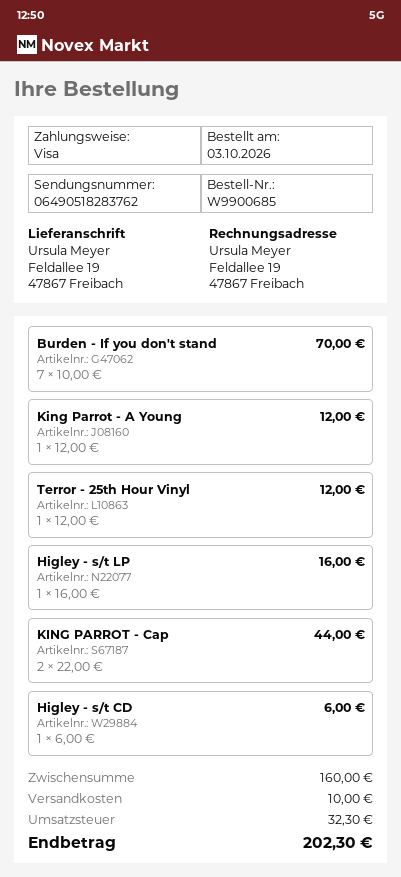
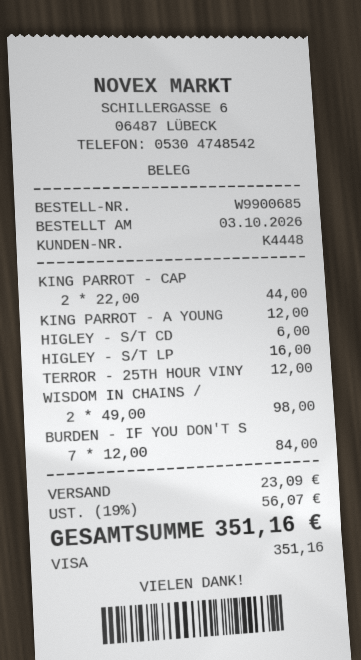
Burden - If you don't stand: 7 x 10.00 = 70.00 -> 7 x 12.00 = 84.00
WISDOM IN CHAINS /: none -> 2 x 49.00 = 98.00
shipping: 10.00 -> 23.09
tax: 32.30 -> 56.07
total: 202.30 -> 351.16

